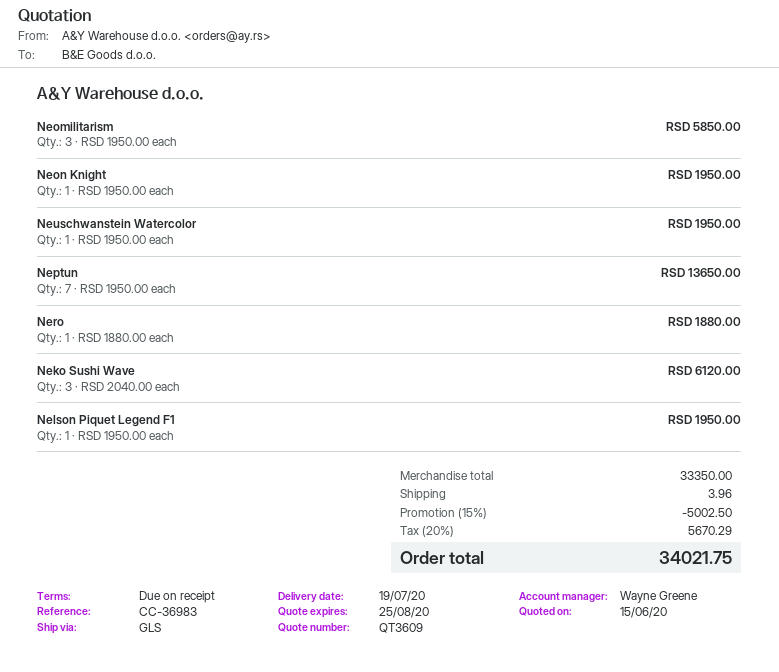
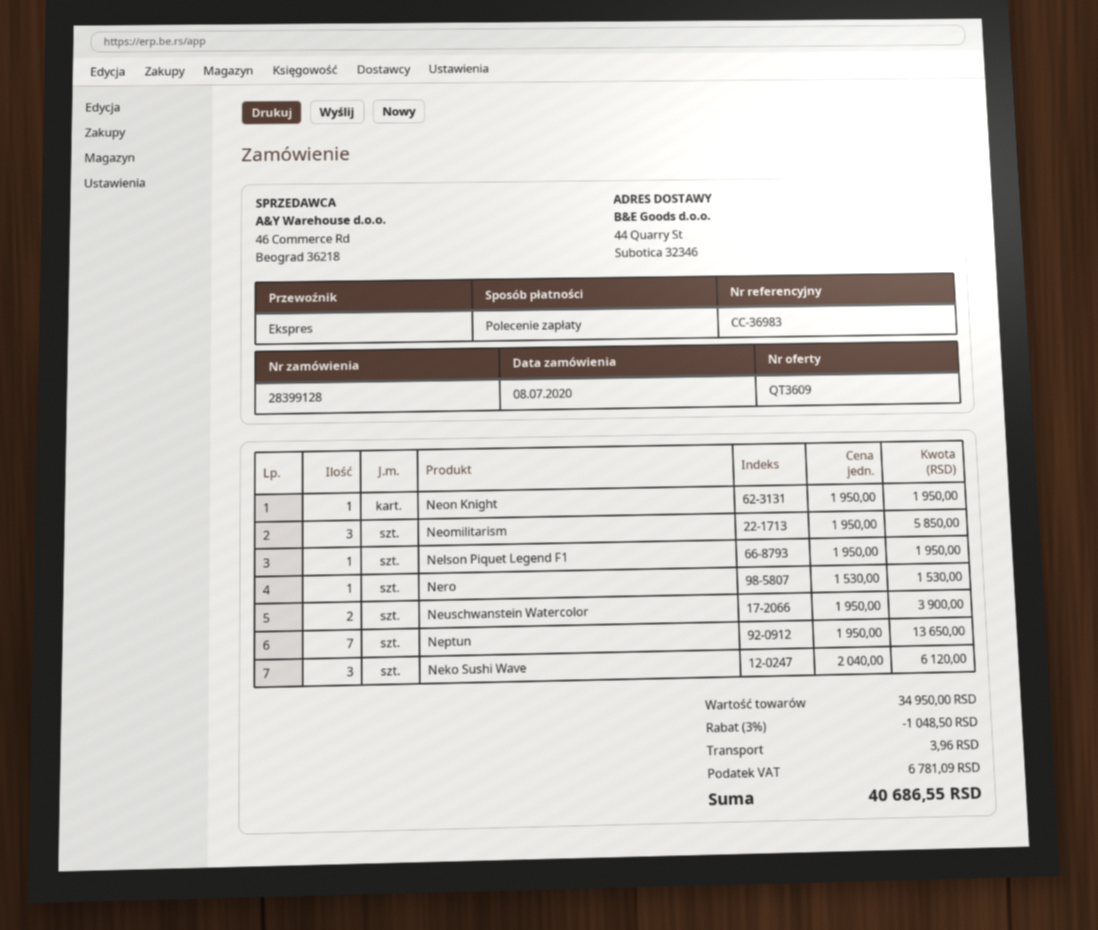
shipping method: GLS -> express
Neuschwanstein Watercolor: 1 x 1950.00 = 1950.00 -> 2 x 1950.00 = 3900.00
Nero: 1 x 1880.00 = 1880.00 -> 1 x 1530.00 = 1530.00
subtotal: 33350.00 -> 34950.00
discount: 15% = 5002.50 -> 3% = 1048.50
tax: 5670.29 -> 6781.09
total: 34021.75 -> 40686.55

